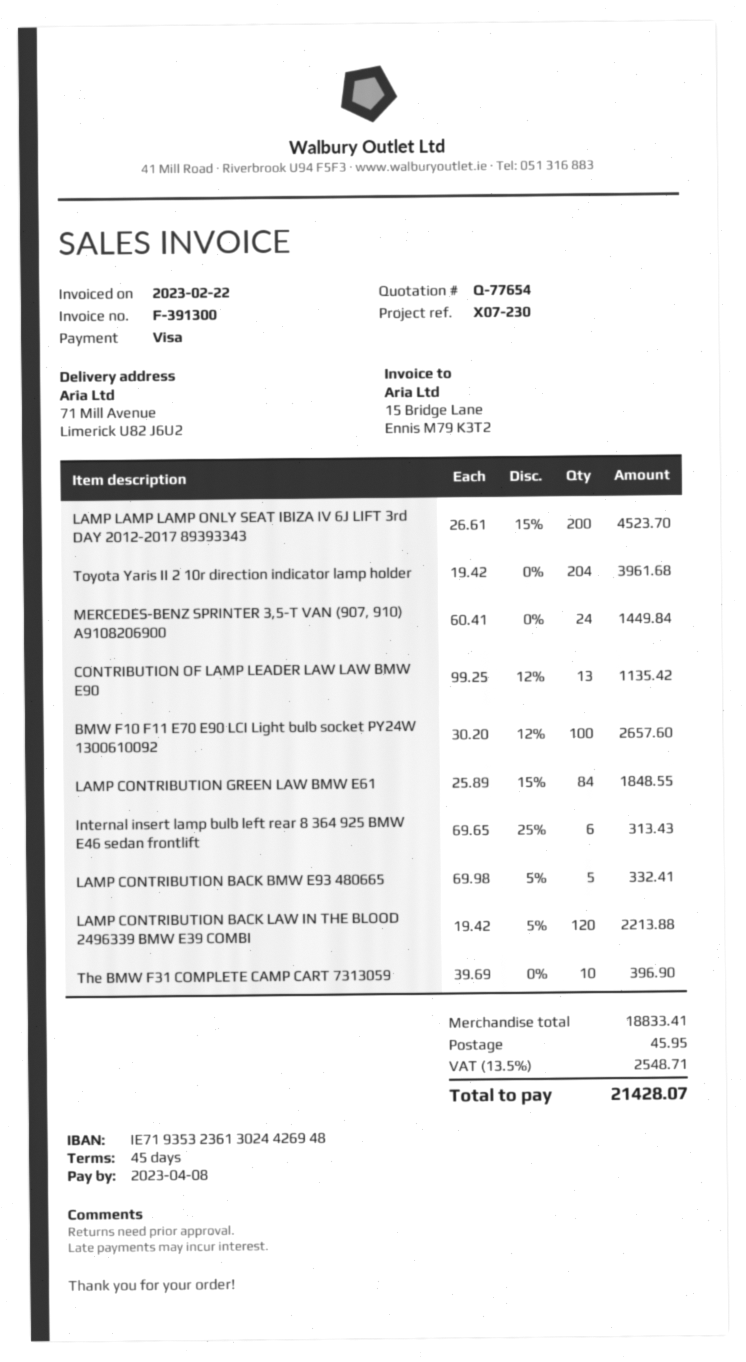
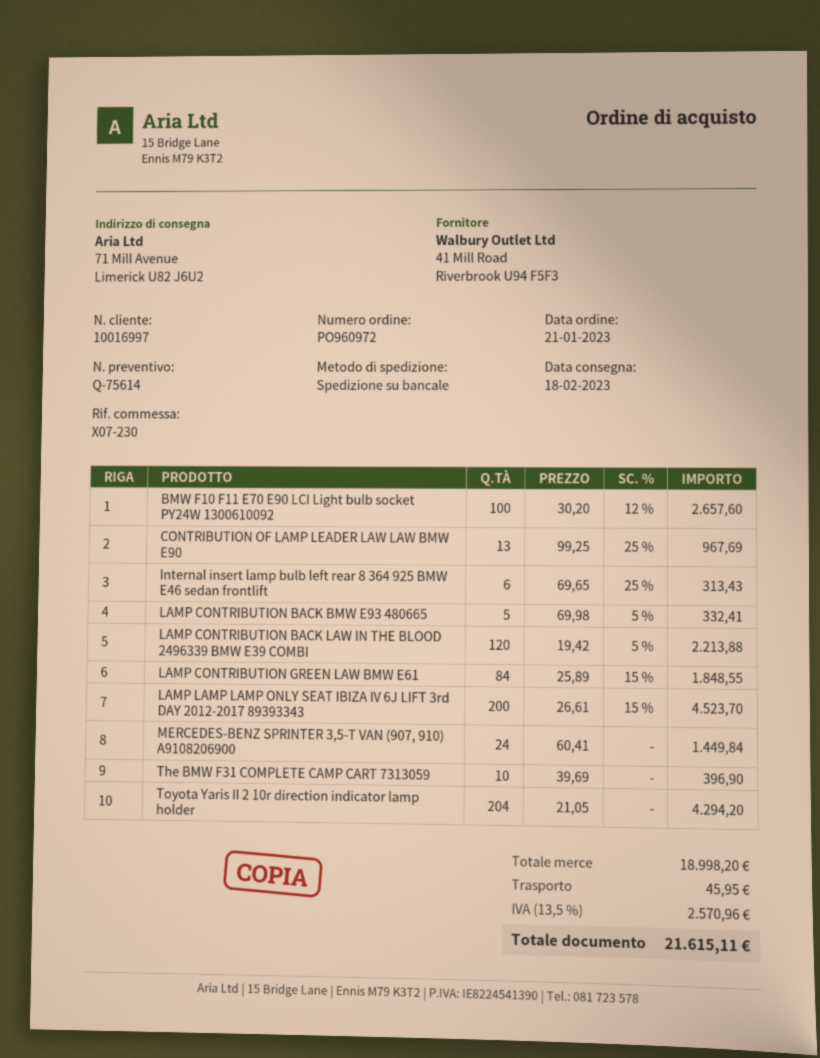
quote number: Q-77654 -> Q-75614
Toyota Yaris II 2 10r direction indicator lamp holder: 204 x 19.42 = 3961.68 -> 204 x 21.05 = 4294.20
CONTRIBUTION OF LAMP LEADER LAW LAW BMW E90: 13 x 99.25 - 12% = 1135.42 -> 13 x 99.25 - 25% = 967.69
subtotal: 18833.41 -> 18998.20
tax: 13.5% = 2548.71 -> 13.5% = 2570.96
total: 21428.07 -> 21615.11

